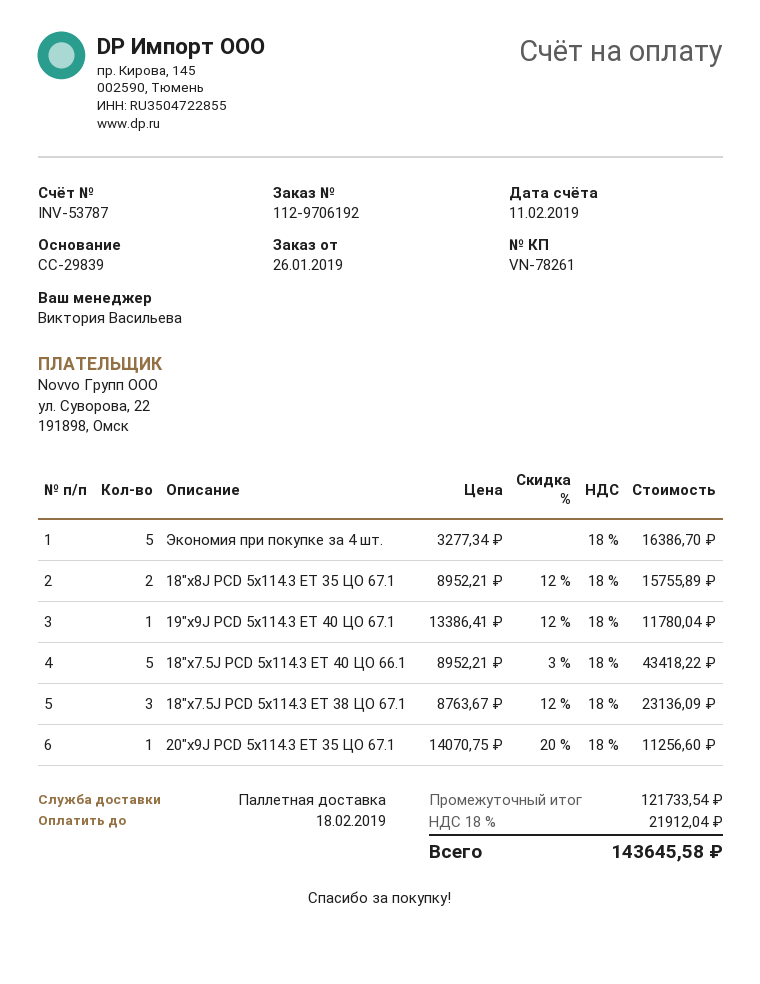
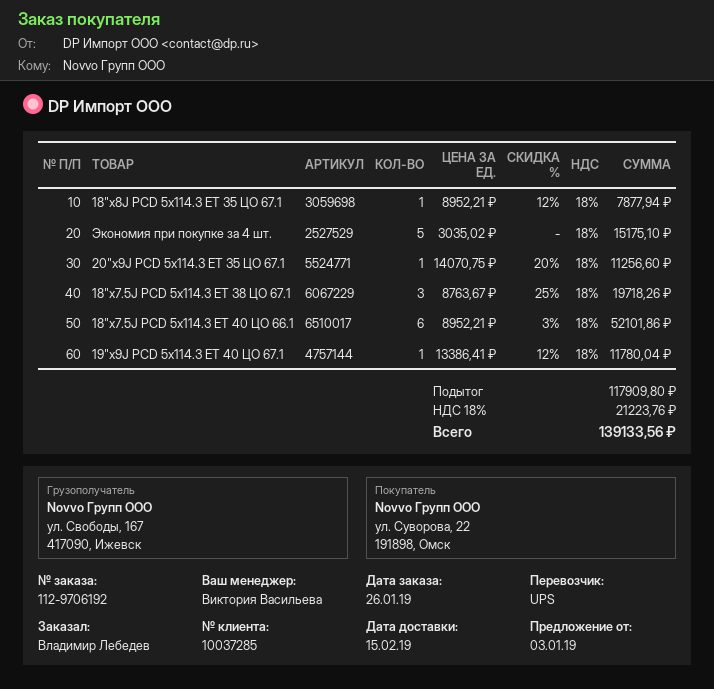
shipping method: pallet freight -> UPS
Экономия при покупке за 4 шт.: 5 x 3277.34 = 16386.70 -> 5 x 3035.02 = 15175.10
18"x8J PCD 5x114.3 ЕТ 35 ЦО 67.1: 2 x 8952.21 - 12% = 15755.89 -> 1 x 8952.21 - 12% = 7877.94
18"x7.5J PCD 5x114.3 ЕТ 40 ЦО 66.1: 5 x 8952.21 - 3% = 43418.22 -> 6 x 8952.21 - 3% = 52101.86
18"x7.5J PCD 5x114.3 ЕТ 38 ЦО 67.1: 3 x 8763.67 - 12% = 23136.09 -> 3 x 8763.67 - 25% = 19718.26
subtotal: 121733.54 -> 117909.80
tax: 18% = 21912.04 -> 18% = 21223.76
total: 143645.58 -> 139133.56

